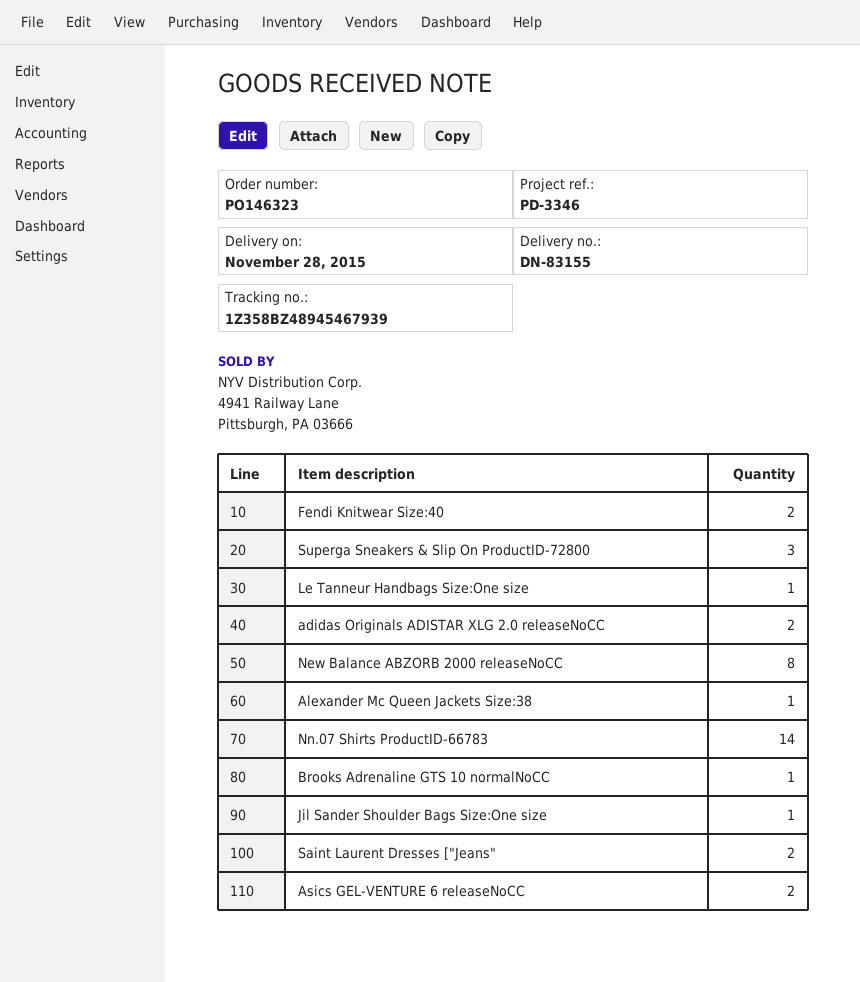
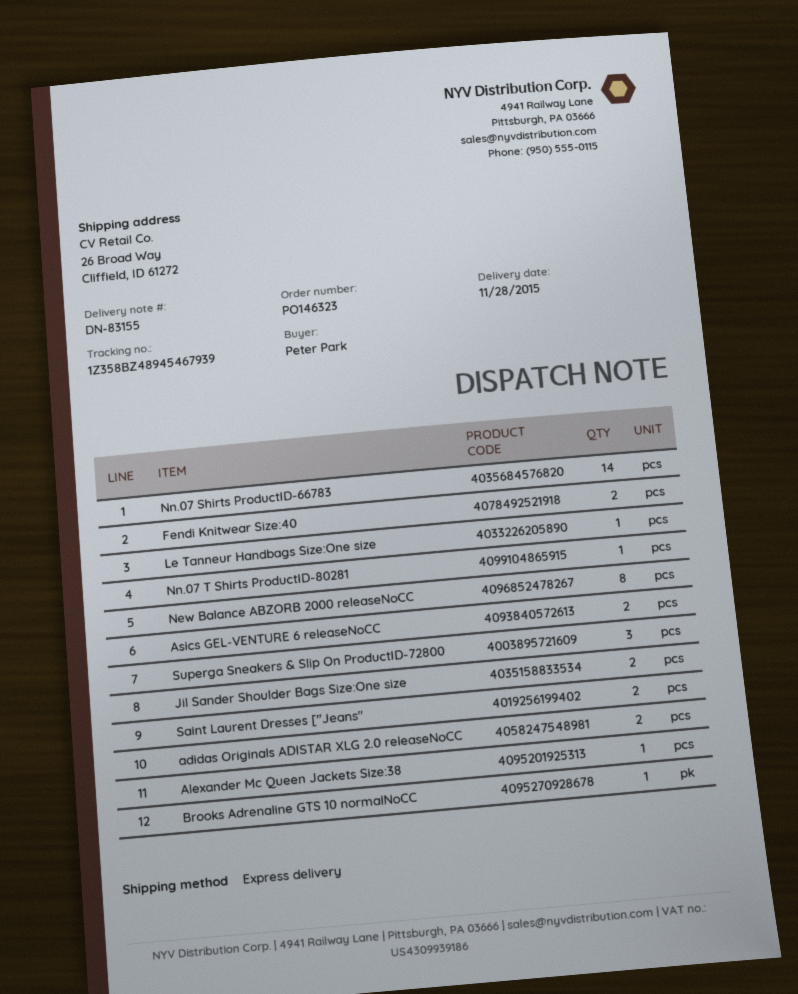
Jil Sander Shoulder Bags Size:One size: 1 -> 2
Nn.07 T Shirts ProductID-80281: none -> 1

